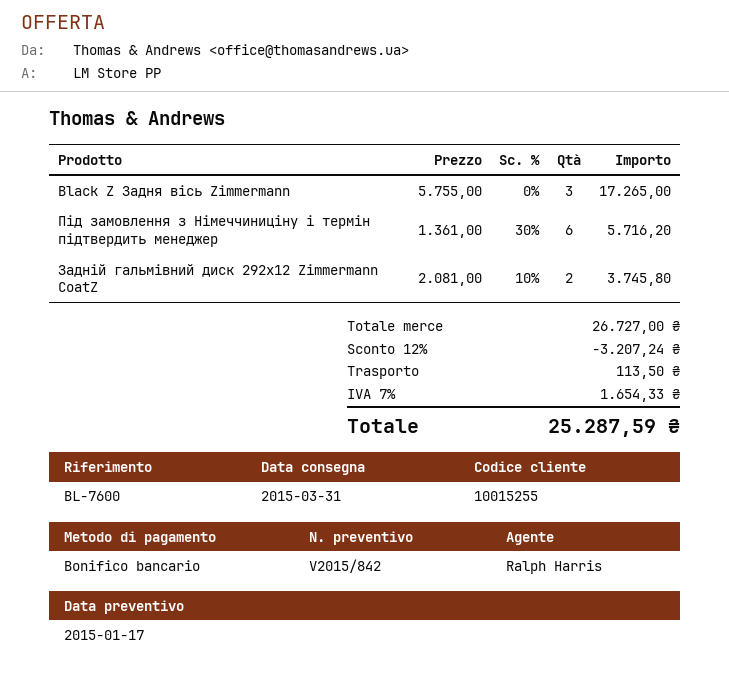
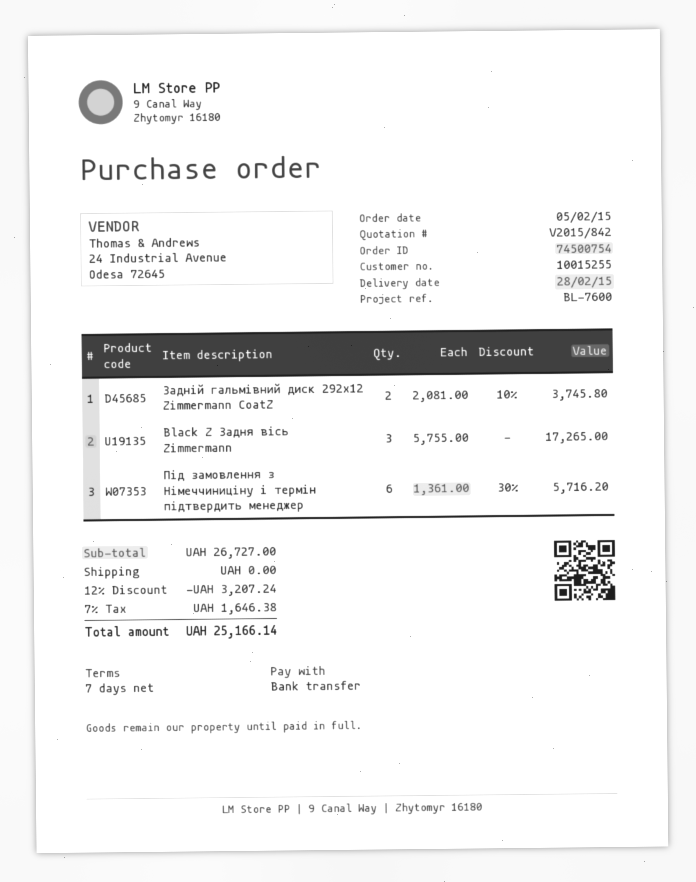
delivery date: 2015-03-31 -> 2015-02-28
shipping: 113.50 -> 0.00
tax: 7% = 1654.33 -> 7% = 1646.38
total: 25287.59 -> 25166.14

